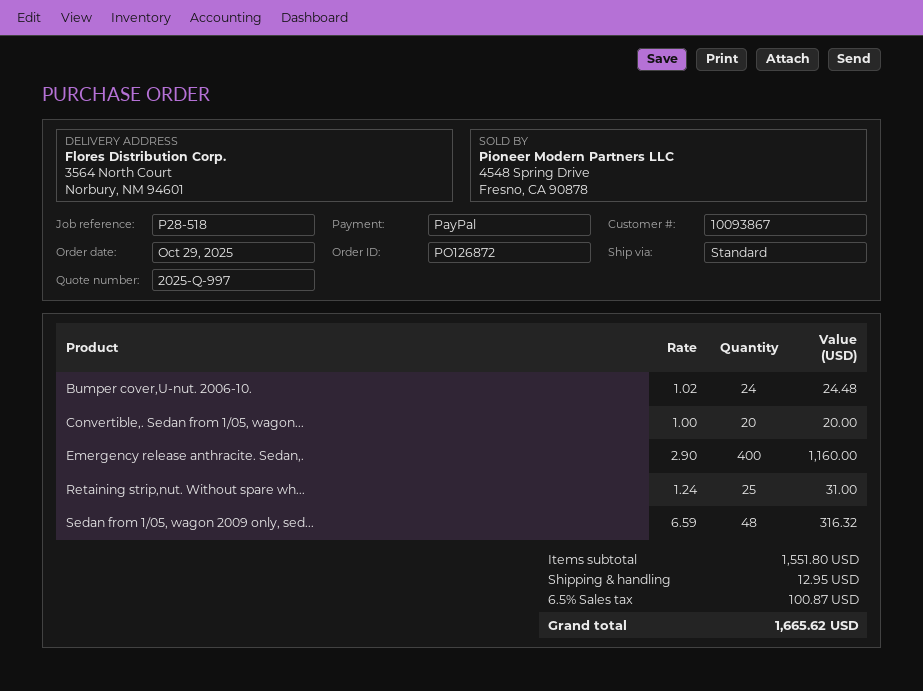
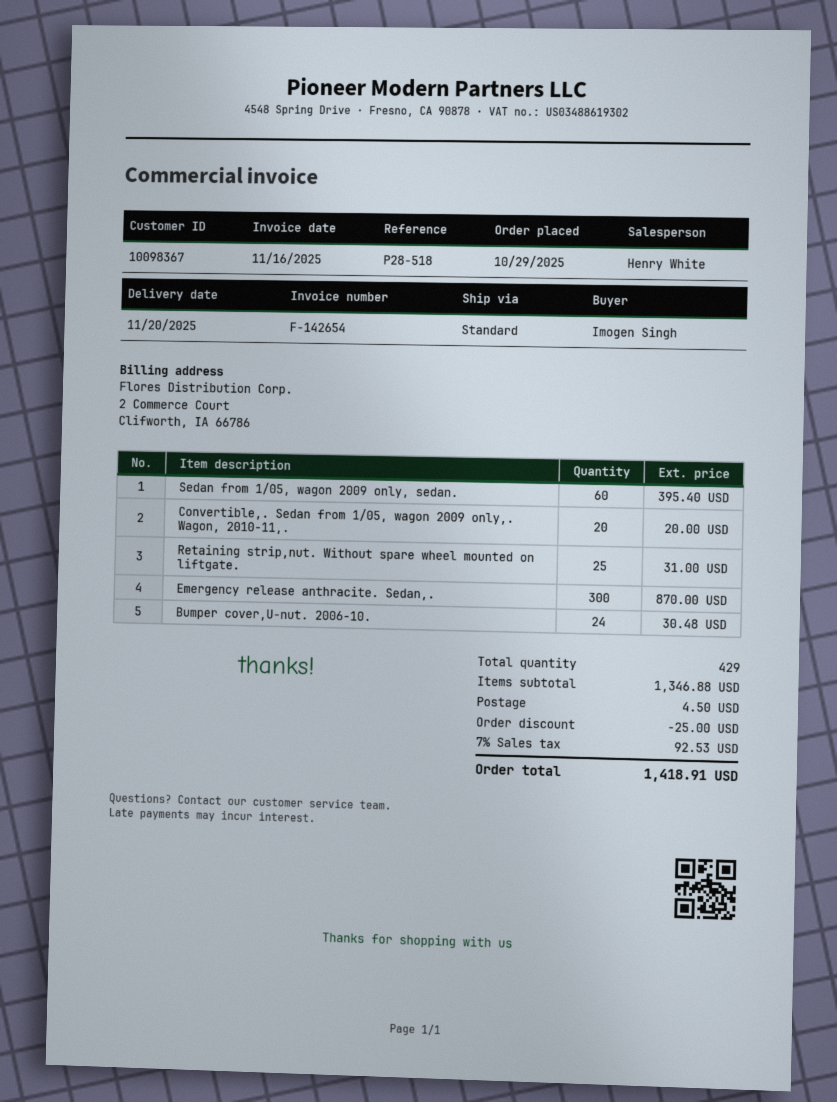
customer number: 10093867 -> 10098367
Bumper cover,U-nut. 2006-10.: 24 for 24.48 -> 24 for 30.48
Emergency release anthracite. Sedan,.: 400 for 1160.00 -> 300 for 870.00
Sedan from 1/05, wagon 2009 only, sed...: 48 for 316.32 -> 60 for 395.40
subtotal: 1551.80 -> 1346.88
discount: none -> 25.00
shipping: 12.95 -> 4.50
tax: 6.5% = 100.87 -> 7% = 92.53
total: 1665.62 -> 1418.91

